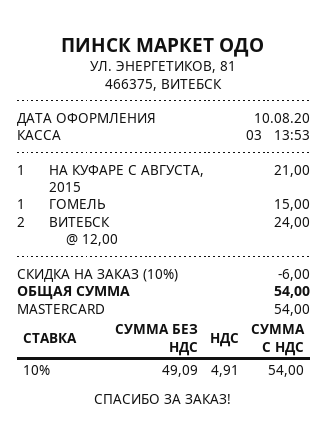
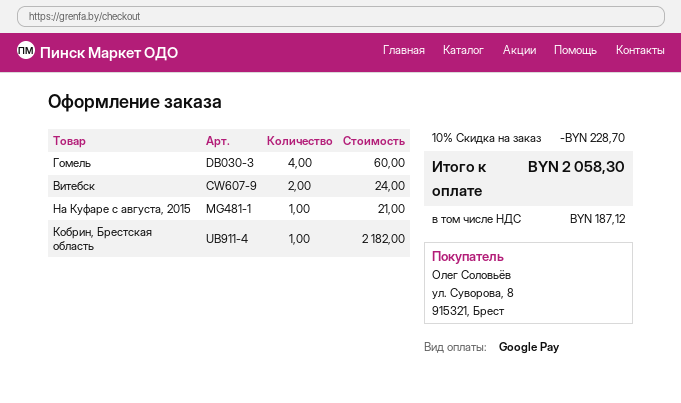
payment method: Mastercard -> Google Pay
ГОМЕЛЬ: 1 for 15.00 -> 4 for 60.00
Кобрин, Брестская область: none -> 1 for 2182.00
discount: 10% = 6.00 -> 10% = 228.70
tax: 4.91 -> 187.12
total: 54.00 -> 2058.30

